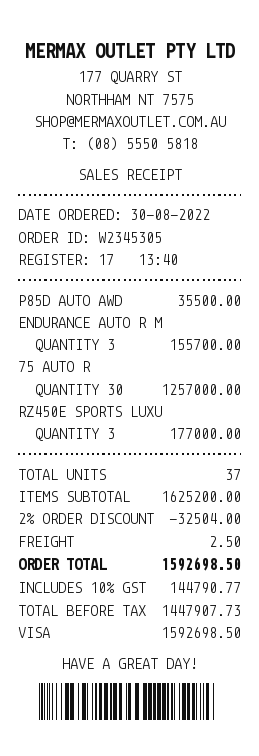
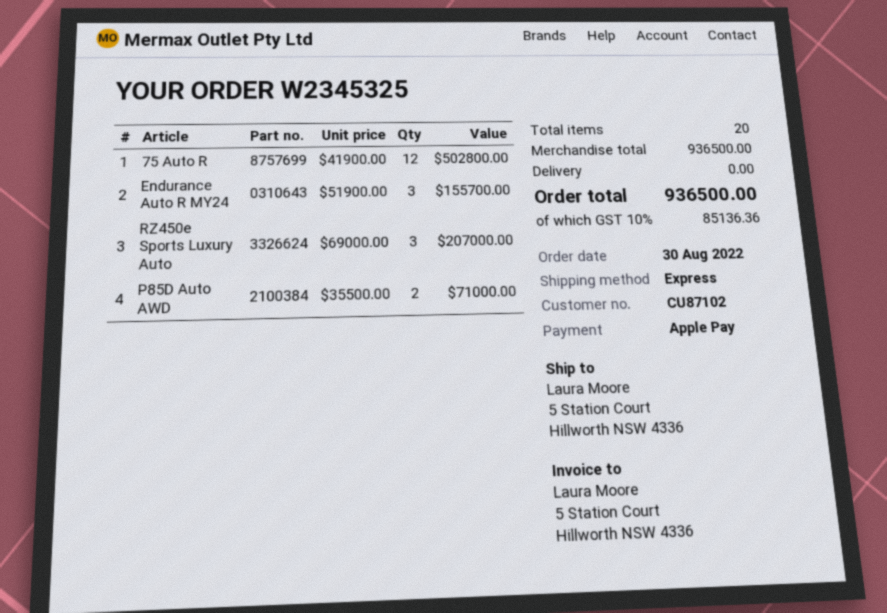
order number: W2345305 -> W2345325
payment method: Visa -> Apple Pay
P85D AUTO AWD: 1 for 35500.00 -> 2 for 71000.00
75 AUTO R: 30 for 1257000.00 -> 12 for 502800.00
RZ450E SPORTS LUXU: 3 for 177000.00 -> 3 for 207000.00
total quantity: 37 -> 20
subtotal: 1625200.00 -> 936500.00
discount: 2% = 32504.00 -> none
shipping: 2.50 -> 0.00
tax: 10% = 144790.77 -> 10% = 85136.36
total: 1592698.50 -> 936500.00

